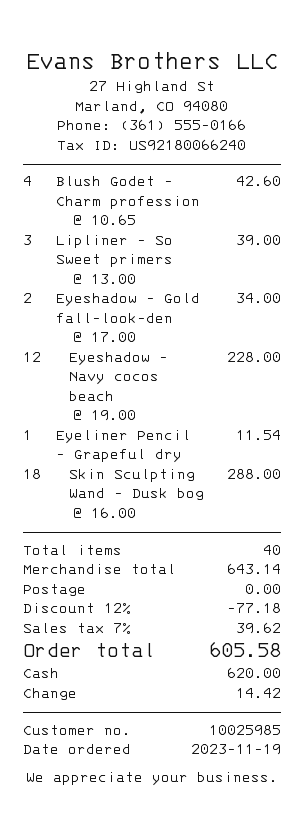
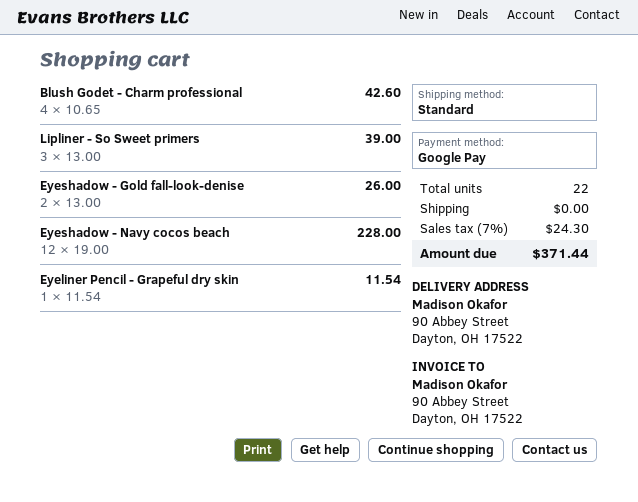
payment method: cash -> Google Pay
Eyeshadow - Gold fall-look-den: 2 x 17.00 = 34.00 -> 2 x 13.00 = 26.00
Skin Sculpting Wand - Dusk bog: 18 x 16.00 = 288.00 -> none
total quantity: 40 -> 22
discount: 12% = 77.18 -> none
tax: 7% = 39.62 -> 7% = 24.30
total: 605.58 -> 371.44

